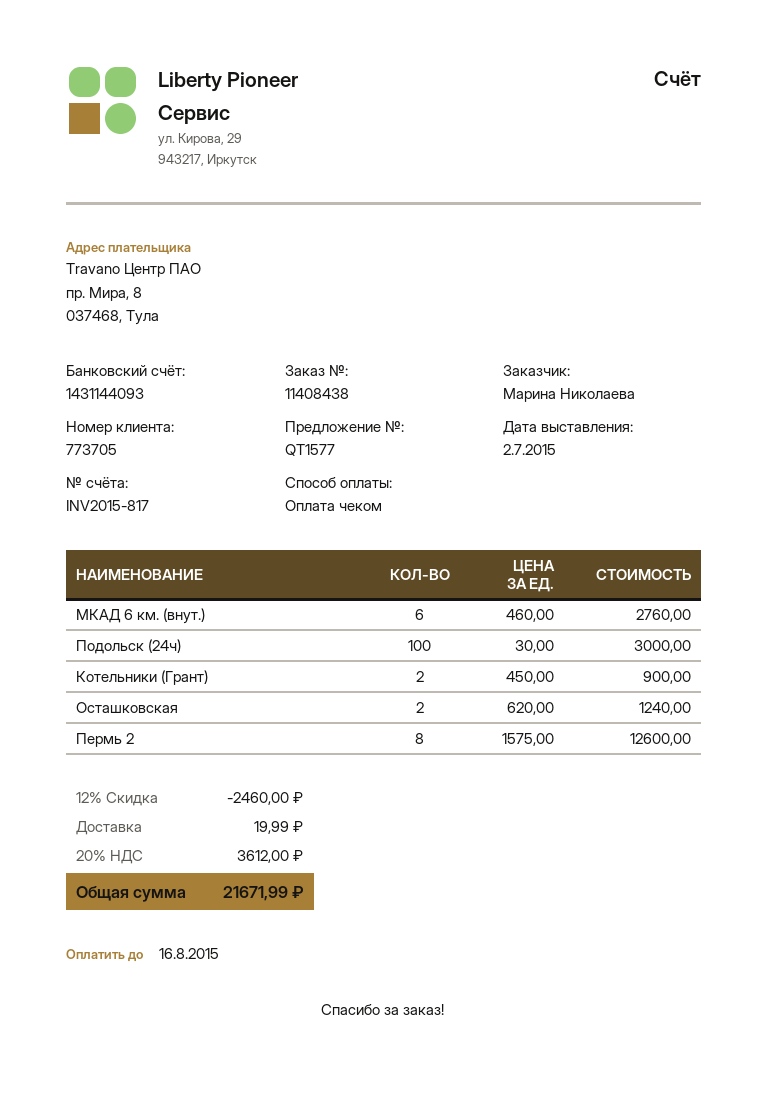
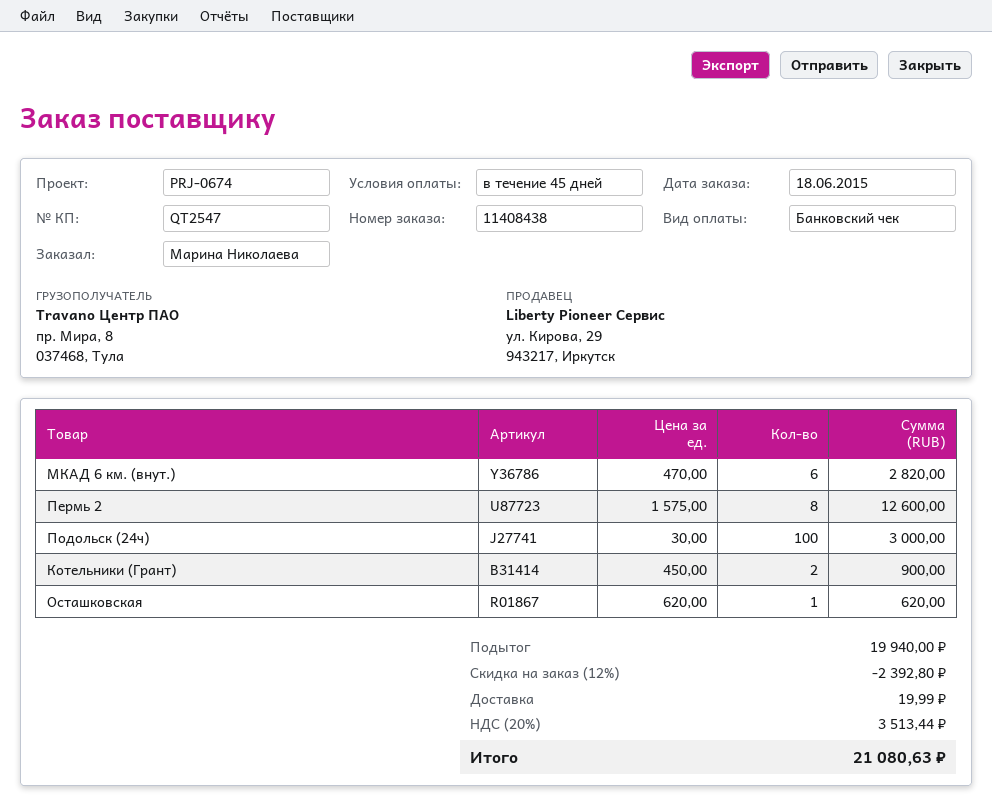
quote number: QT1577 -> QT2547
МКАД 6 км. (внут.): 6 x 460.00 = 2760.00 -> 6 x 470.00 = 2820.00
Осташковская: 2 x 620.00 = 1240.00 -> 1 x 620.00 = 620.00
discount: 12% = 2460.00 -> 12% = 2392.80
tax: 20% = 3612.00 -> 20% = 3513.44
total: 21671.99 -> 21080.63

